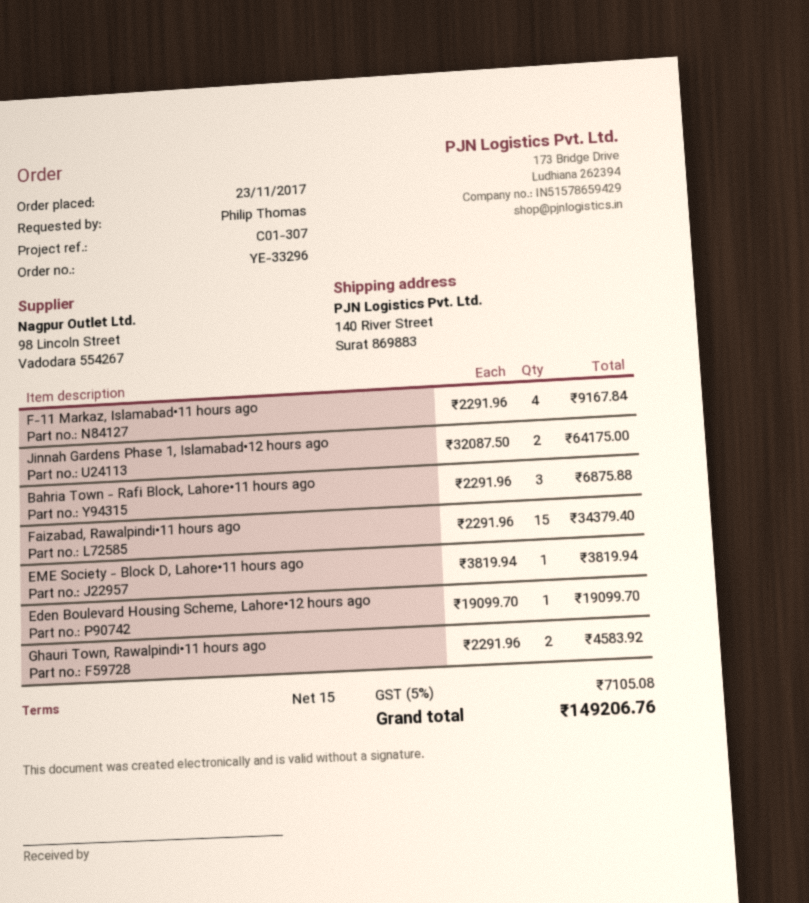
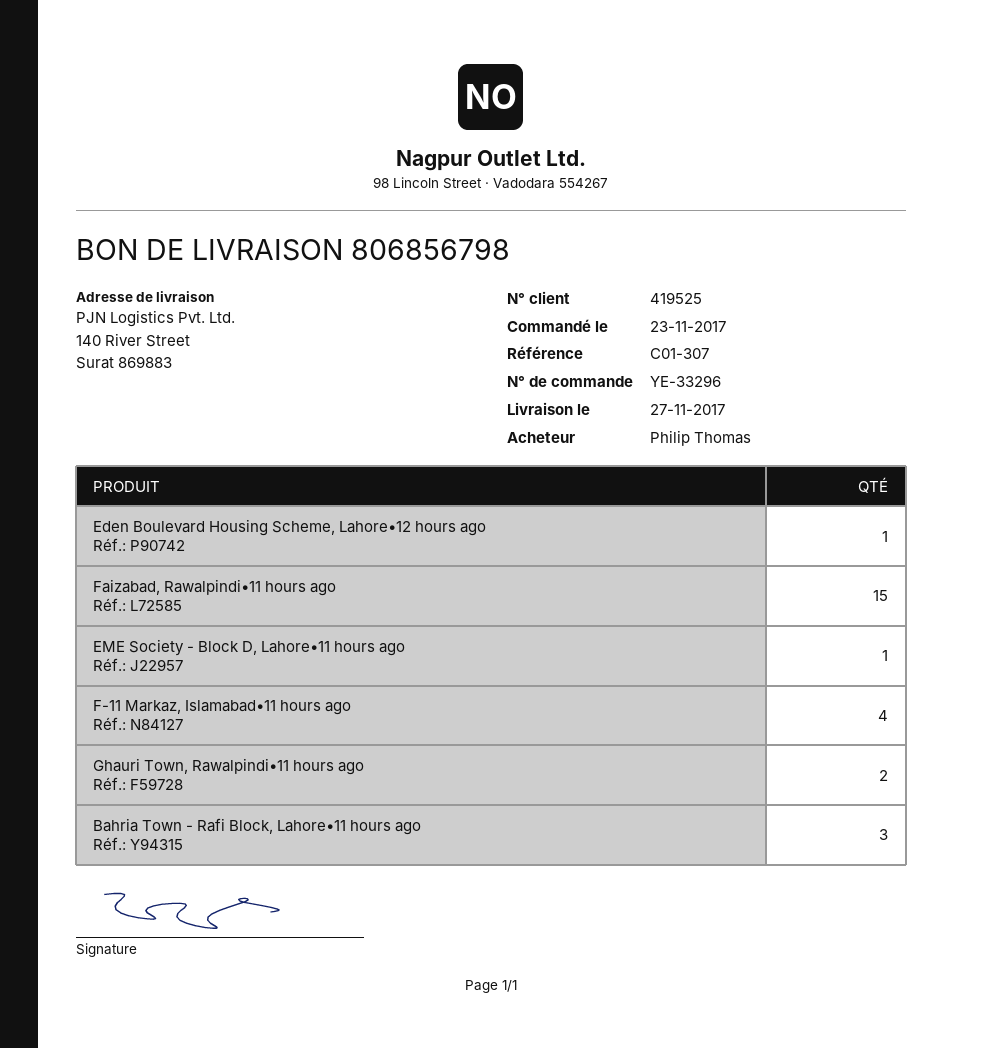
Jinnah Gardens Phase 1, Islamabad•12 hours ago: 2 -> none

